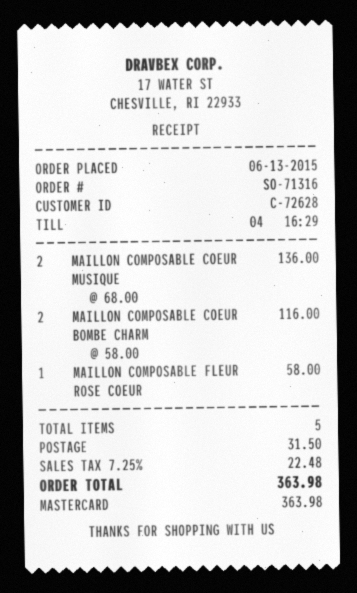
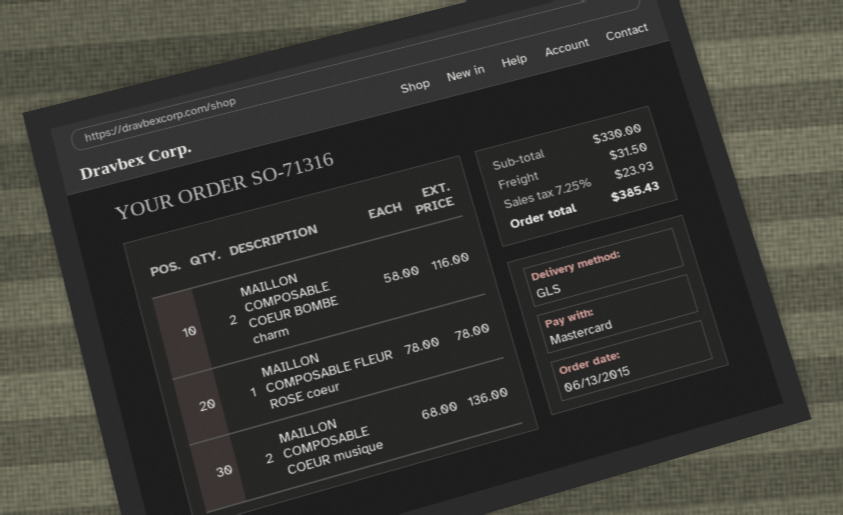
MAILLON COMPOSABLE FLEUR ROSE COEUR: 1 x 58.00 = 58.00 -> 1 x 78.00 = 78.00
tax: 7.25% = 22.48 -> 7.25% = 23.93
total: 363.98 -> 385.43

